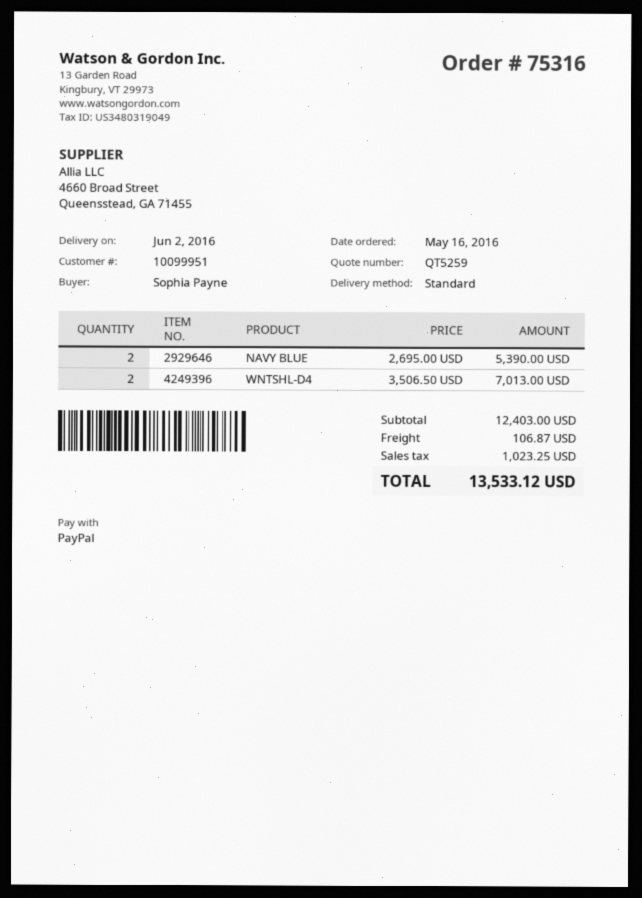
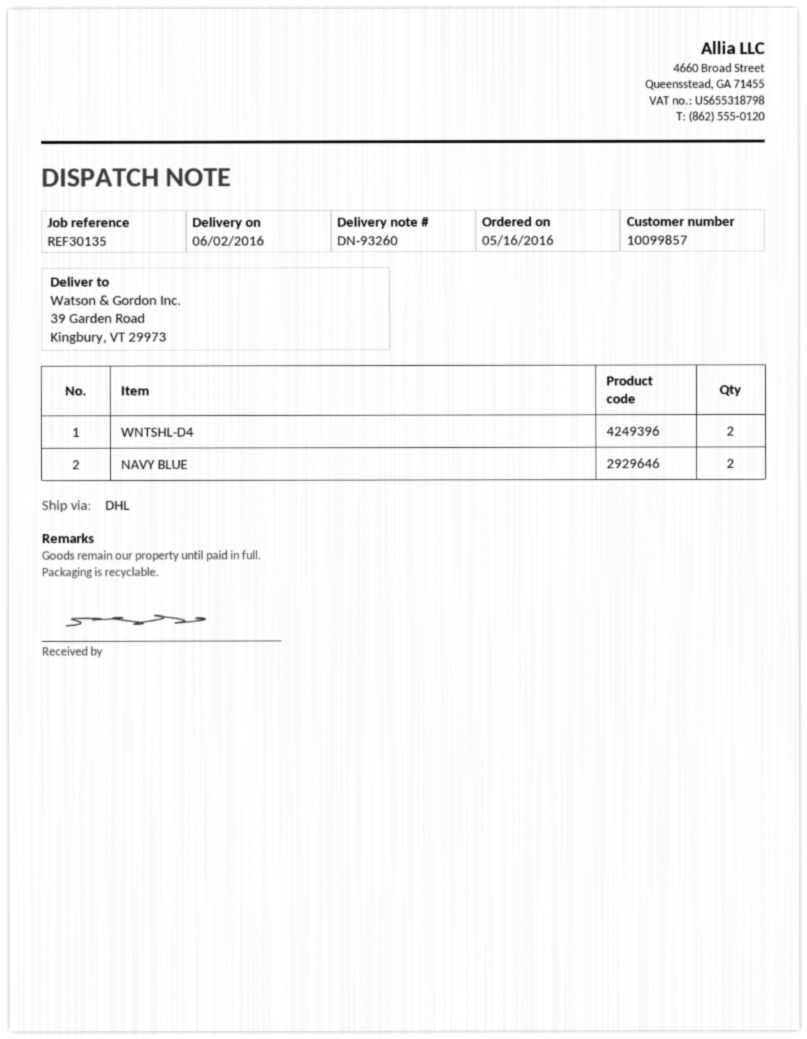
customer number: 10099951 -> 10099857
shipping method: standard -> DHL

